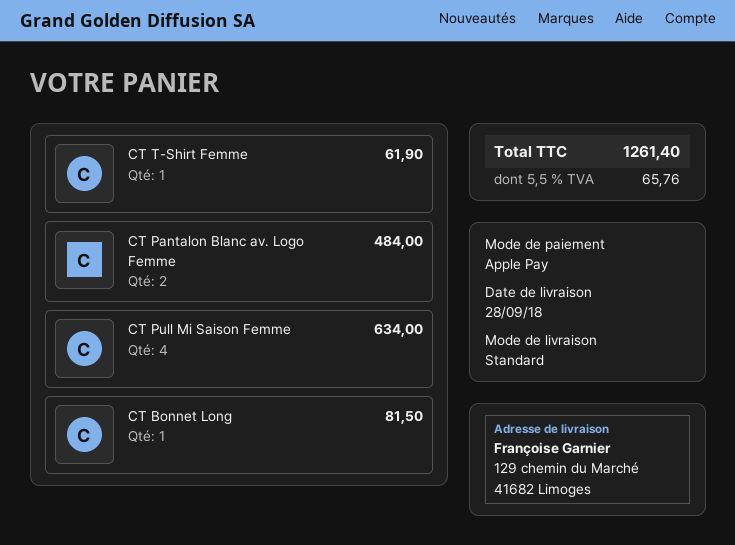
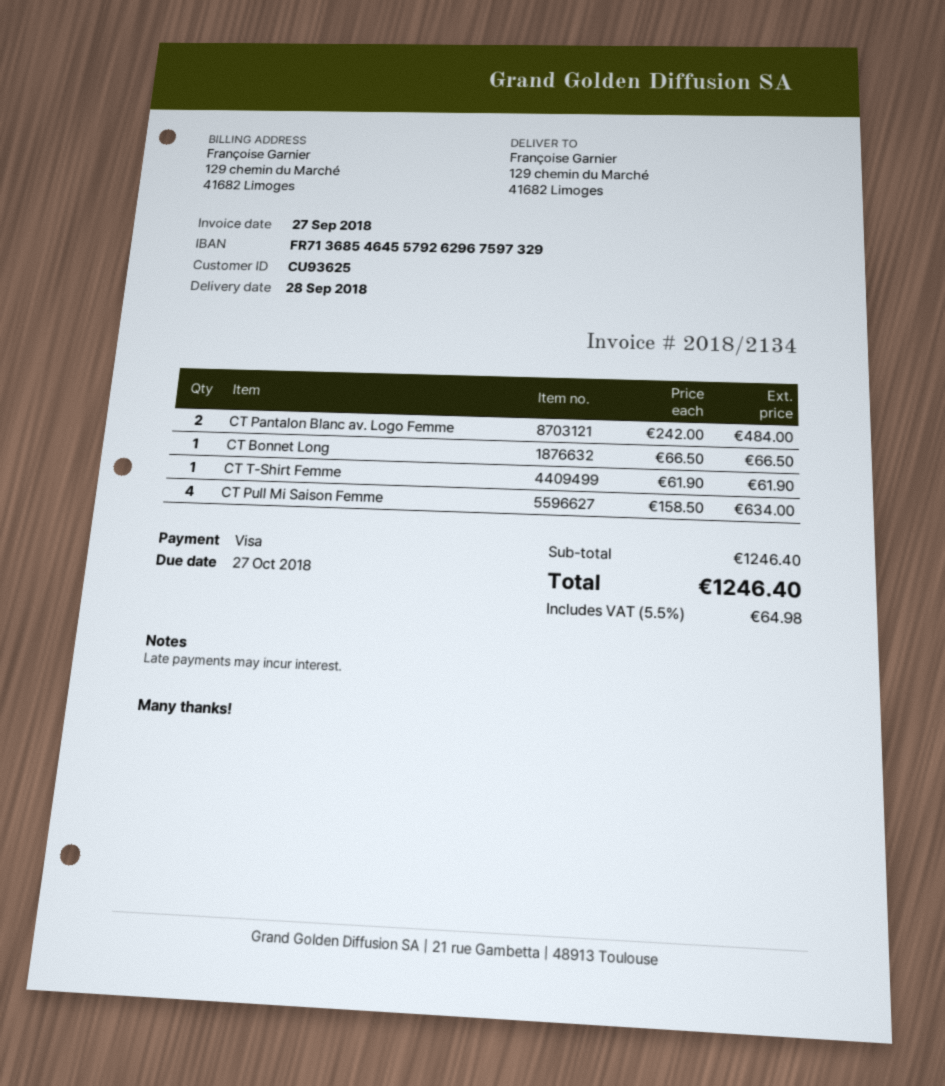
payment method: Apple Pay -> Visa
CT Bonnet Long: 1 for 81.50 -> 1 for 66.50
tax: 5.5% = 65.76 -> 5.5% = 64.98
total: 1261.40 -> 1246.40

